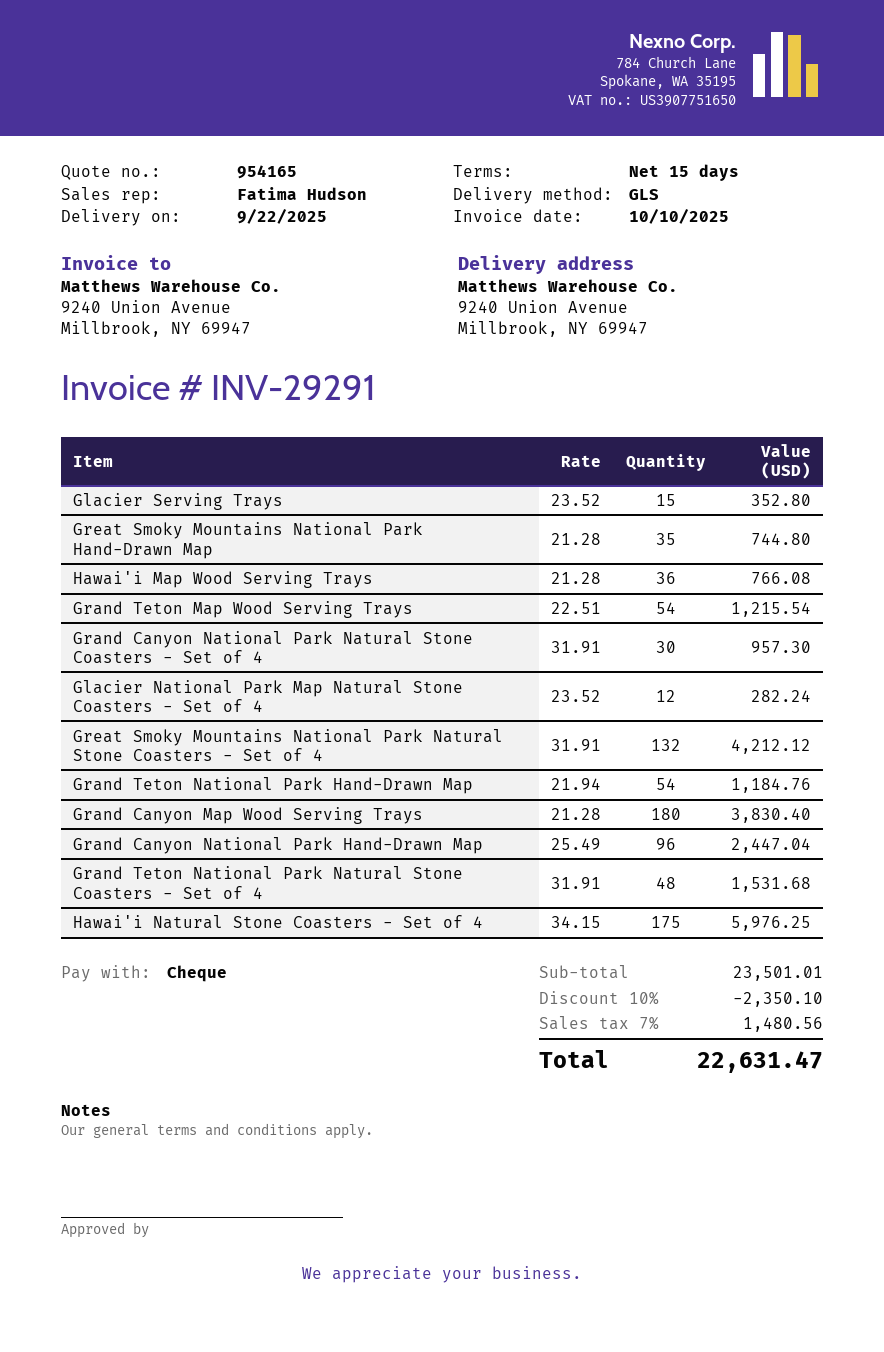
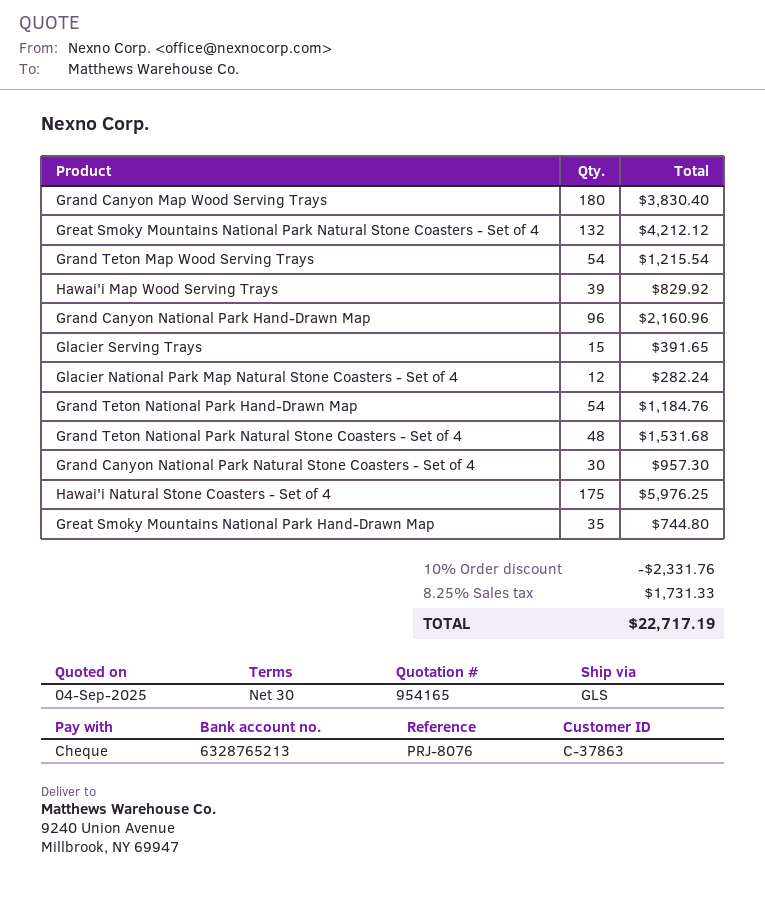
payment terms: 15 days -> 30 days
Glacier Serving Trays: 15 for 352.80 -> 15 for 391.65
Hawai'i Map Wood Serving Trays: 36 for 766.08 -> 39 for 829.92
Grand Canyon National Park Hand-Drawn Map: 96 for 2447.04 -> 96 for 2160.96
discount: 10% = 2350.10 -> 10% = 2331.76
tax: 7% = 1480.56 -> 8.25% = 1731.33
total: 22631.47 -> 22717.19

